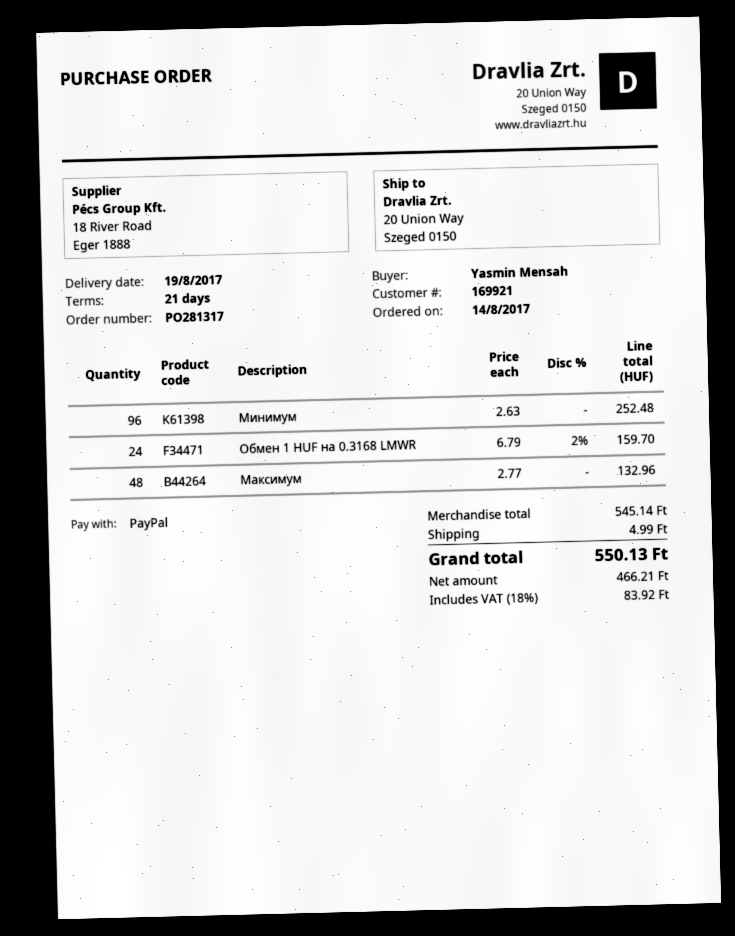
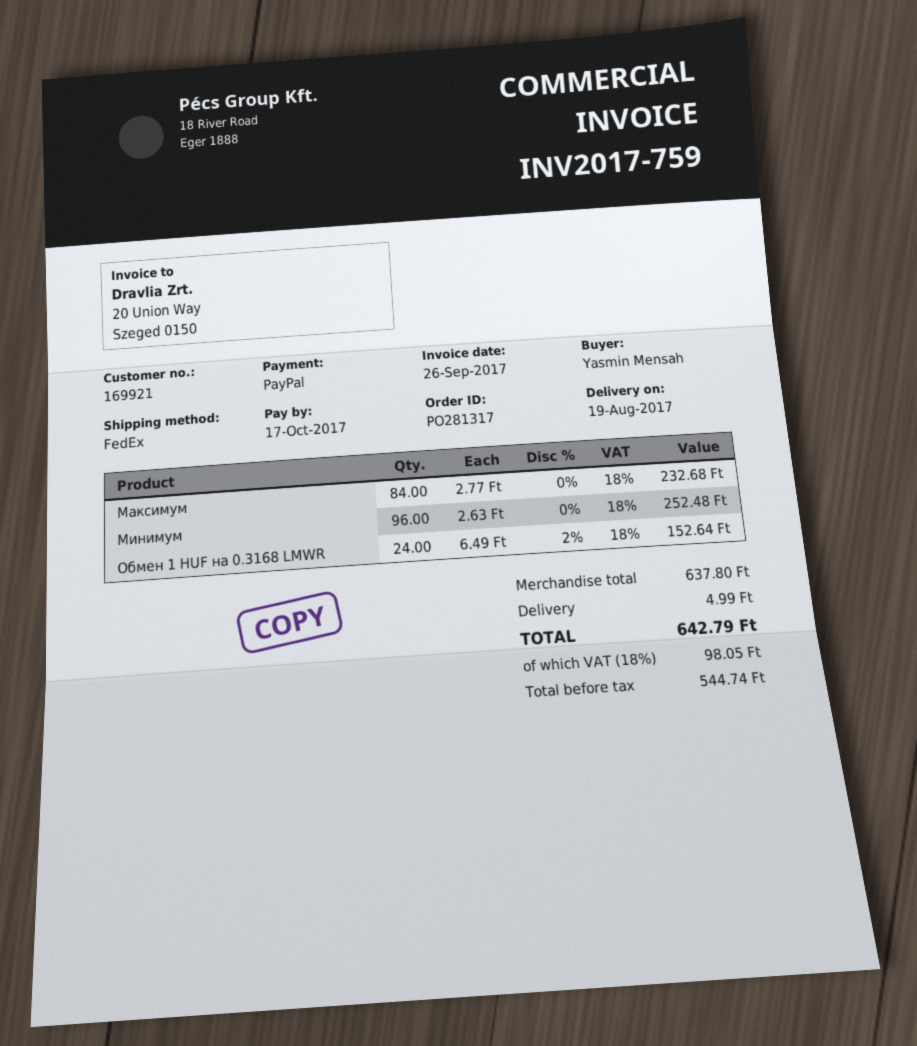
Обмен 1 HUF на 0.3168 LMWR: 24 x 6.79 - 2% = 159.70 -> 24 x 6.49 - 2% = 152.64
Максимум: 48 x 2.77 = 132.96 -> 84 x 2.77 = 232.68
subtotal: 545.14 -> 637.80
net: 466.21 -> 544.74
tax: 18% = 83.92 -> 18% = 98.05
total: 550.13 -> 642.79

